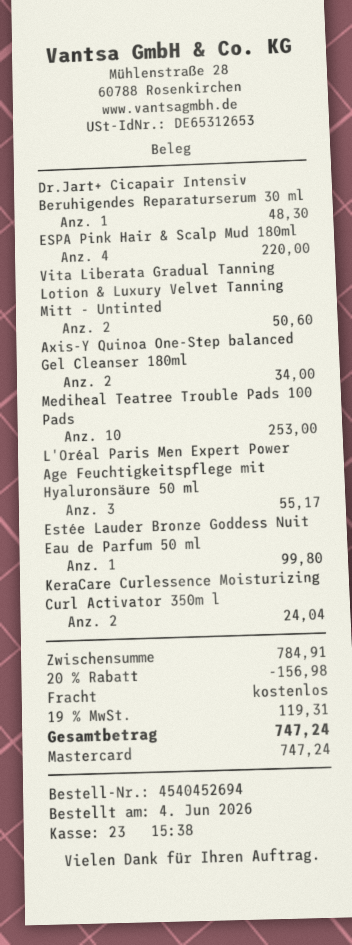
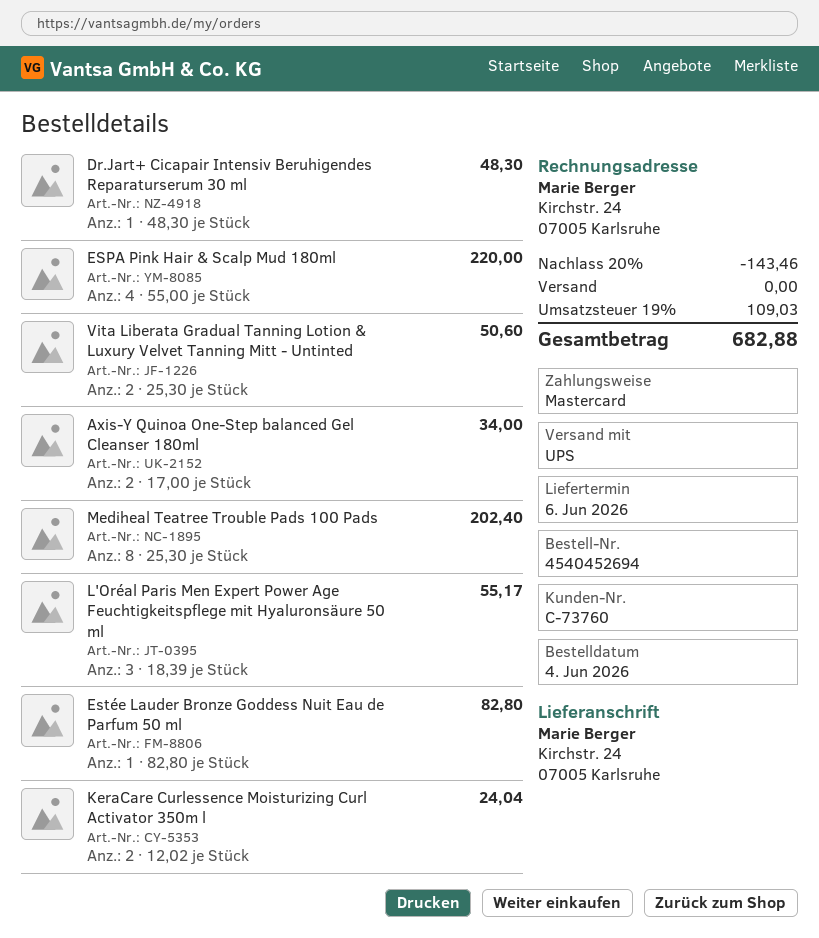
Mediheal Teatree Trouble Pads 100 Pads: 10 for 253.00 -> 8 for 202.40
Estée Lauder Bronze Goddess Nuit Eau de Parfum 50 ml: 1 for 99.80 -> 1 for 82.80
discount: 20% = 156.98 -> 20% = 143.46
tax: 19% = 119.31 -> 19% = 109.03
total: 747.24 -> 682.88

